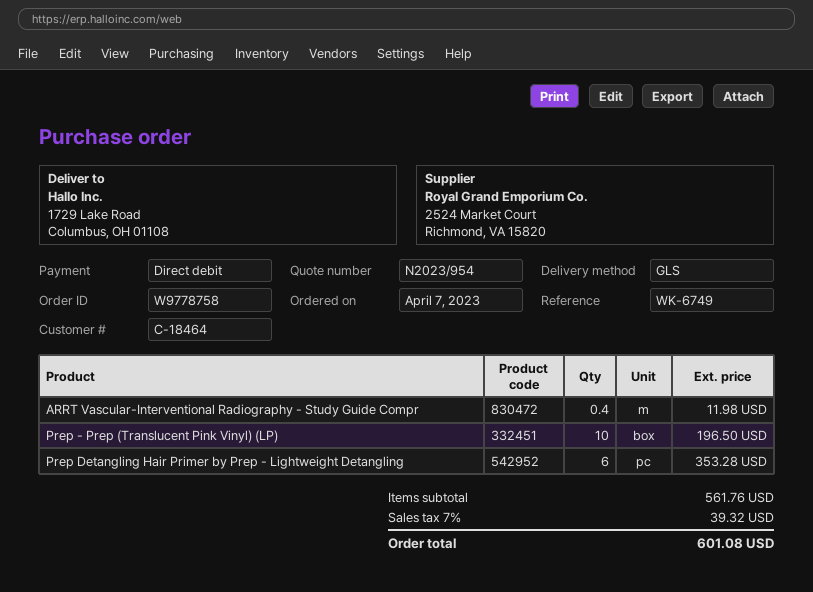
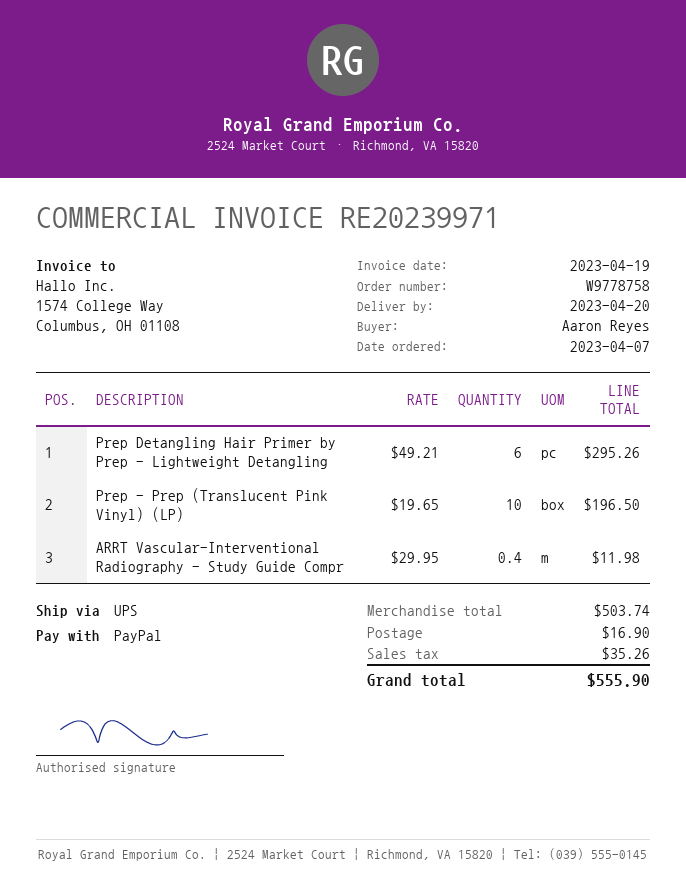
payment method: direct debit -> PayPal
shipping method: GLS -> UPS
Prep Detangling Hair Primer by Prep - Lightweight Detangling: 6 for 353.28 -> 6 for 295.26
subtotal: 561.76 -> 503.74
shipping: none -> 16.90
tax: 39.32 -> 35.26
total: 601.08 -> 555.90

